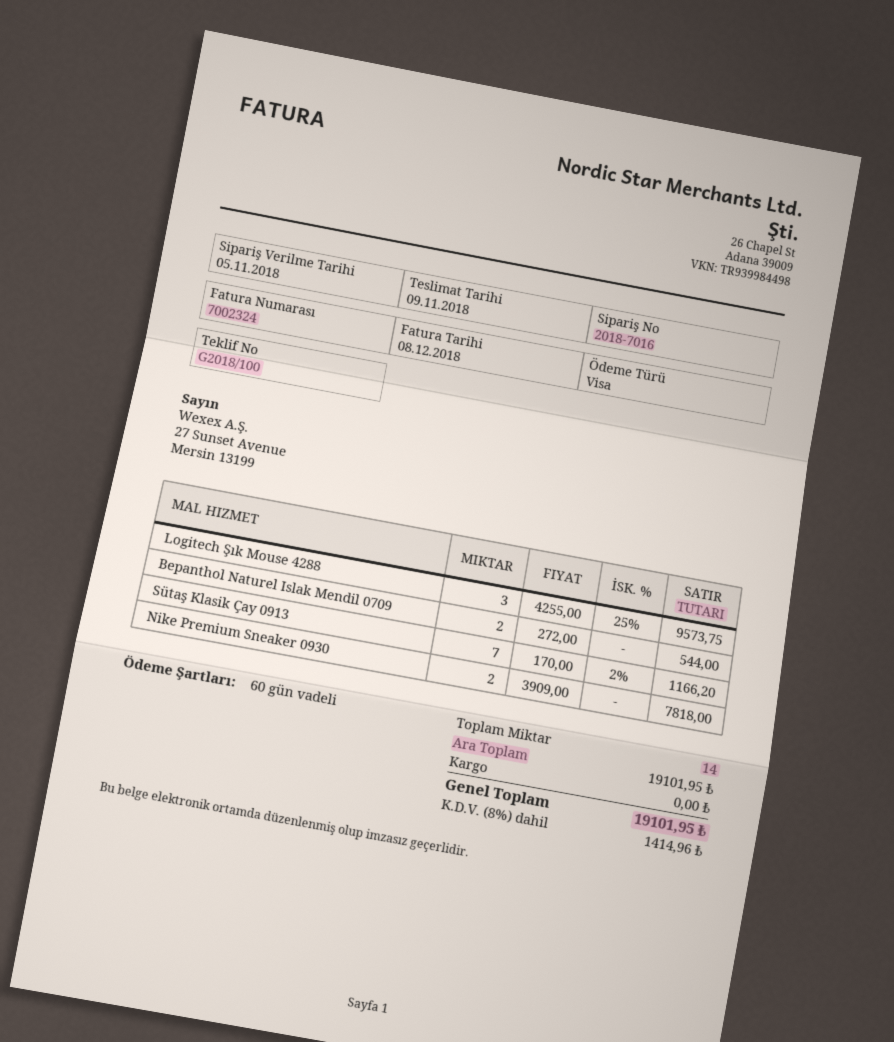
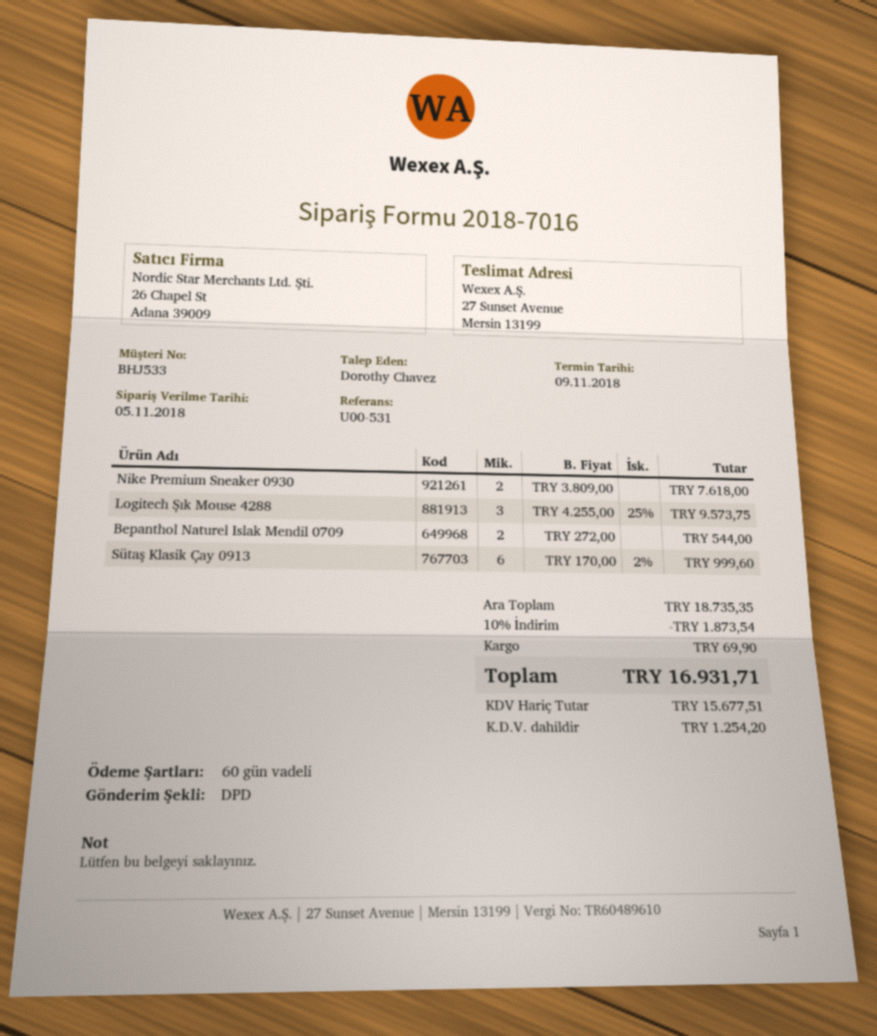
Sütaş Klasik Çay 0913: 7 x 170.00 - 2% = 1166.20 -> 6 x 170.00 - 2% = 999.60
Nike Premium Sneaker 0930: 2 x 3909.00 = 7818.00 -> 2 x 3809.00 = 7618.00
subtotal: 19101.95 -> 18735.35
discount: none -> 10% = 1873.54
shipping: 0.00 -> 69.90
tax: 1414.96 -> 1254.20
total: 19101.95 -> 16931.71

